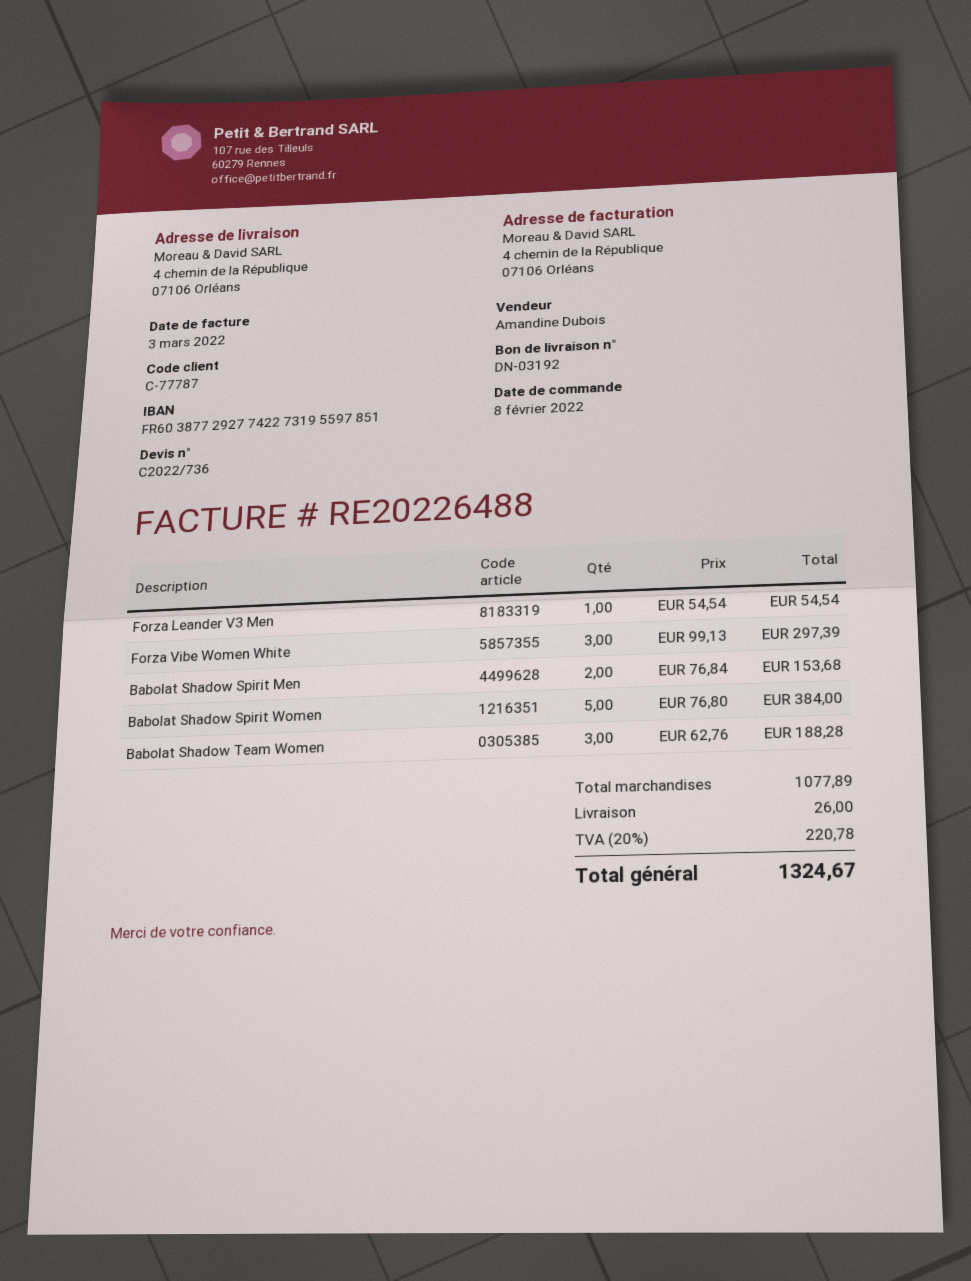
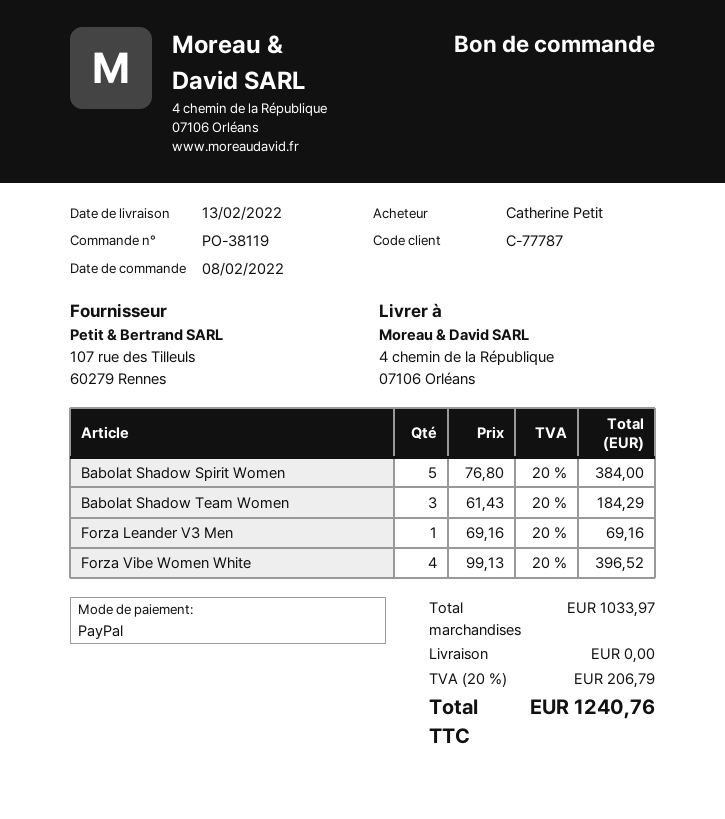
Forza Leander V3 Men: 1 x 54.54 = 54.54 -> 1 x 69.16 = 69.16
Forza Vibe Women White: 3 x 99.13 = 297.39 -> 4 x 99.13 = 396.52
Babolat Shadow Spirit Men: 2 x 76.84 = 153.68 -> none
Babolat Shadow Team Women: 3 x 62.76 = 188.28 -> 3 x 61.43 = 184.29
subtotal: 1077.89 -> 1033.97
shipping: 26.00 -> 0.00
tax: 20% = 220.78 -> 20% = 206.79
total: 1324.67 -> 1240.76

